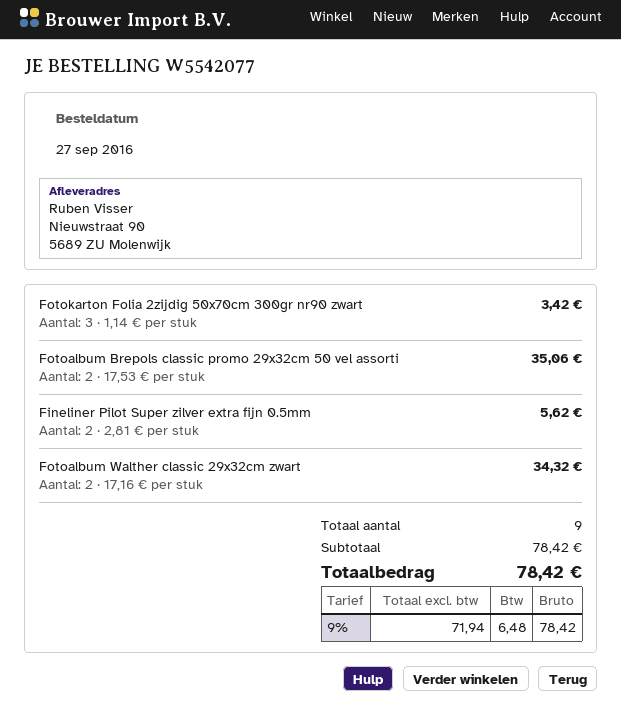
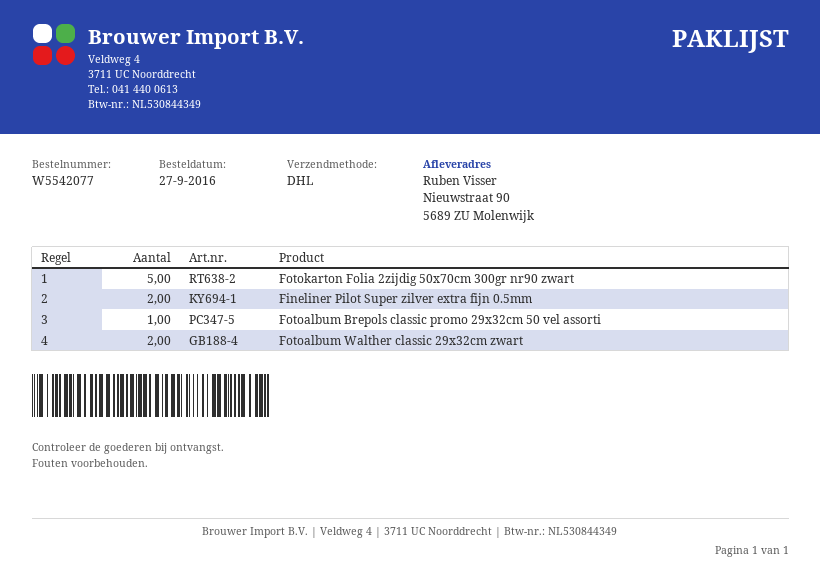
Fotokarton Folia 2zijdig 50x70cm 300gr nr90 zwart: 3 -> 5
Fotoalbum Brepols classic promo 29x32cm 50 vel assorti: 2 -> 1

